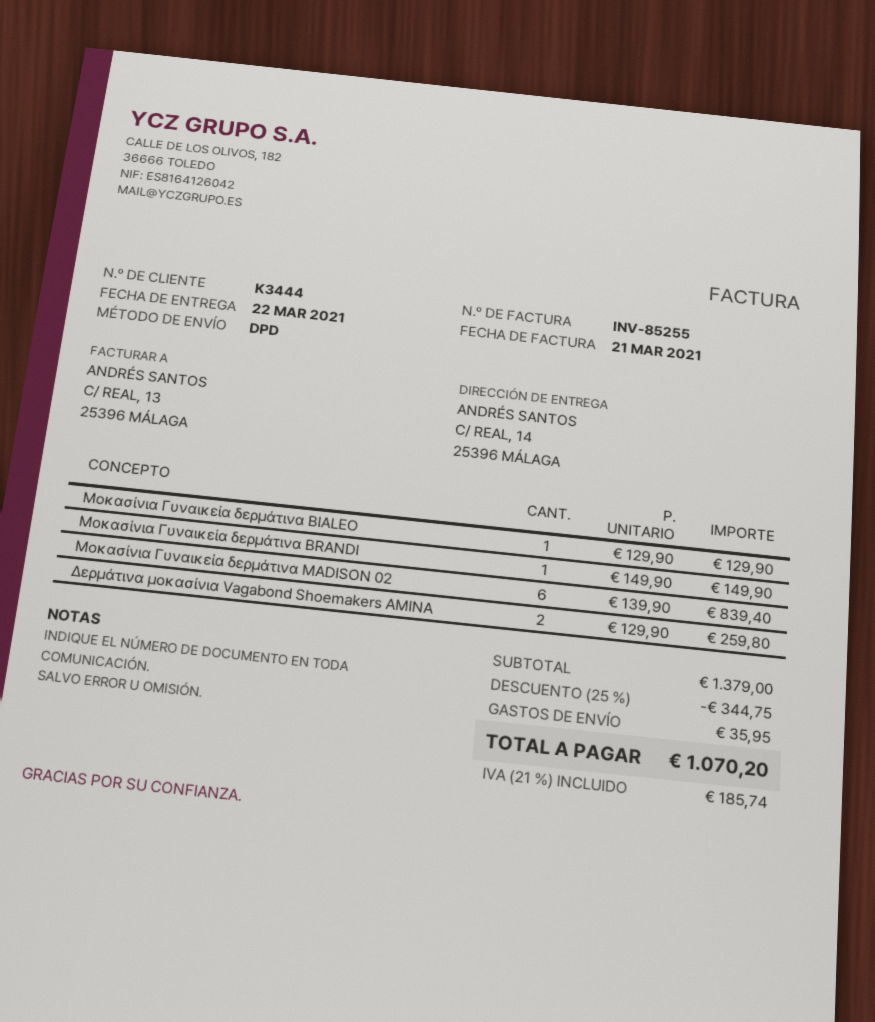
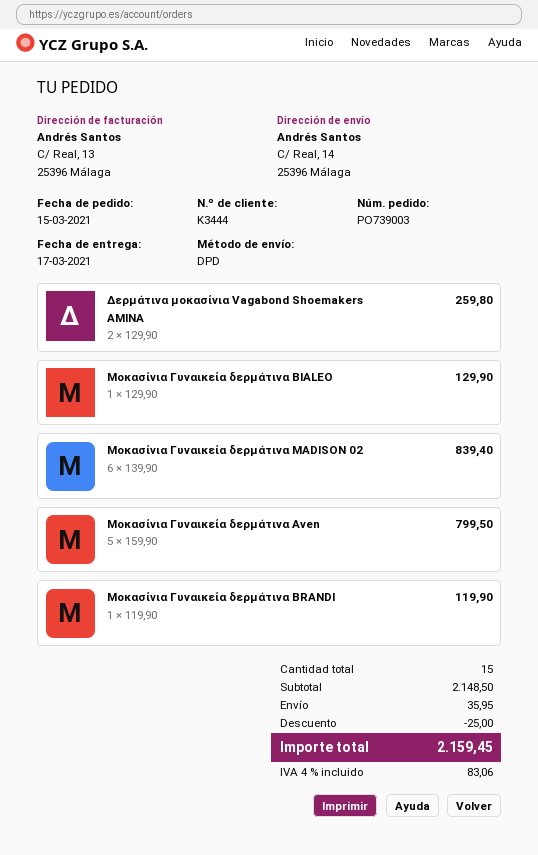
delivery date: 2021-03-22 -> 2021-03-17
Μοκασίνια Γυναικεία δερμάτινα BRANDI: 1 x 149.90 = 149.90 -> 1 x 119.90 = 119.90
Μοκασίνια Γυναικεία δερμάτινα Aven: none -> 5 x 159.90 = 799.50
subtotal: 1379.00 -> 2148.50
discount: 344.75 -> 25.00
tax: 21% = 185.74 -> 4% = 83.06
total: 1070.20 -> 2159.45

